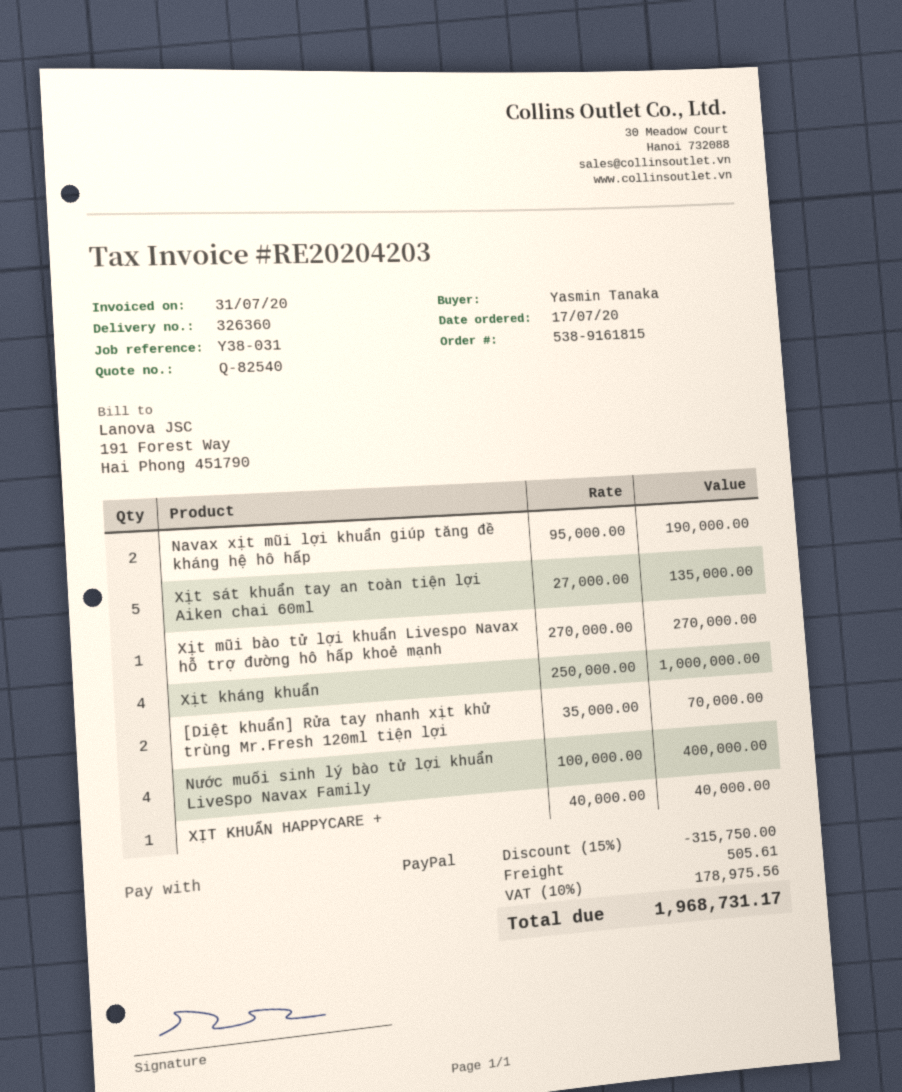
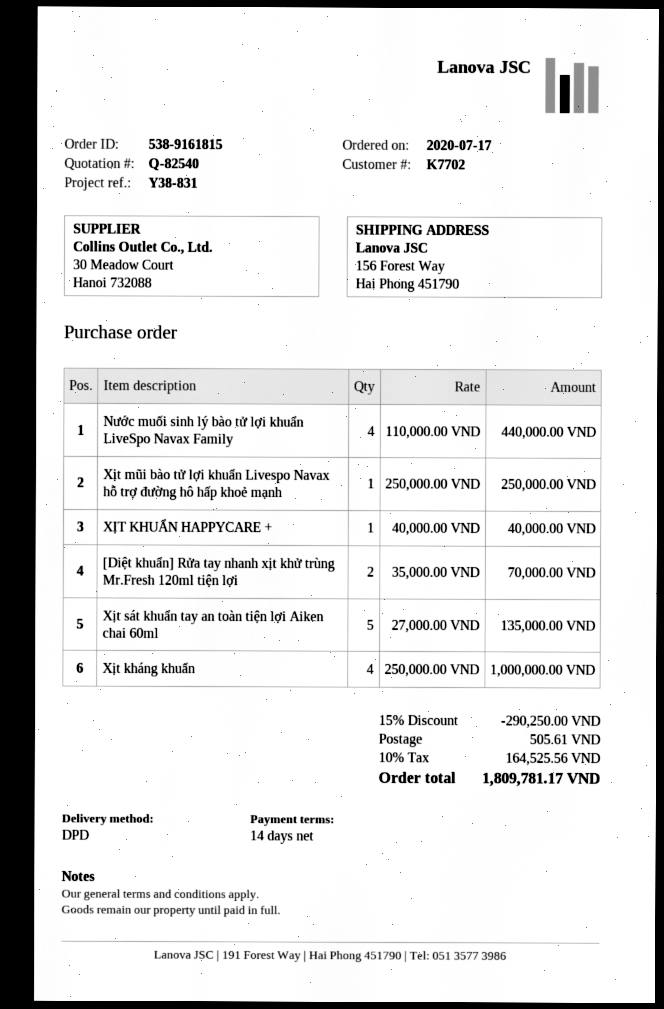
reference: Y38-031 -> Y38-831
Navax xịt mũi lợi khuẩn giúp tăng đề kháng hệ hô hấp: 2 x 95000.00 = 190000.00 -> none
Xịt mũi bào tử lợi khuẩn Livespo Navax hỗ trợ đường hô hấp khoẻ mạnh: 1 x 270000.00 = 270000.00 -> 1 x 250000.00 = 250000.00
Nước muối sinh lý bào tử lợi khuẩn LiveSpo Navax Family: 4 x 100000.00 = 400000.00 -> 4 x 110000.00 = 440000.00
discount: 15% = 315750.00 -> 15% = 290250.00
tax: 10% = 178975.56 -> 10% = 164525.56
total: 1968731.17 -> 1809781.17

